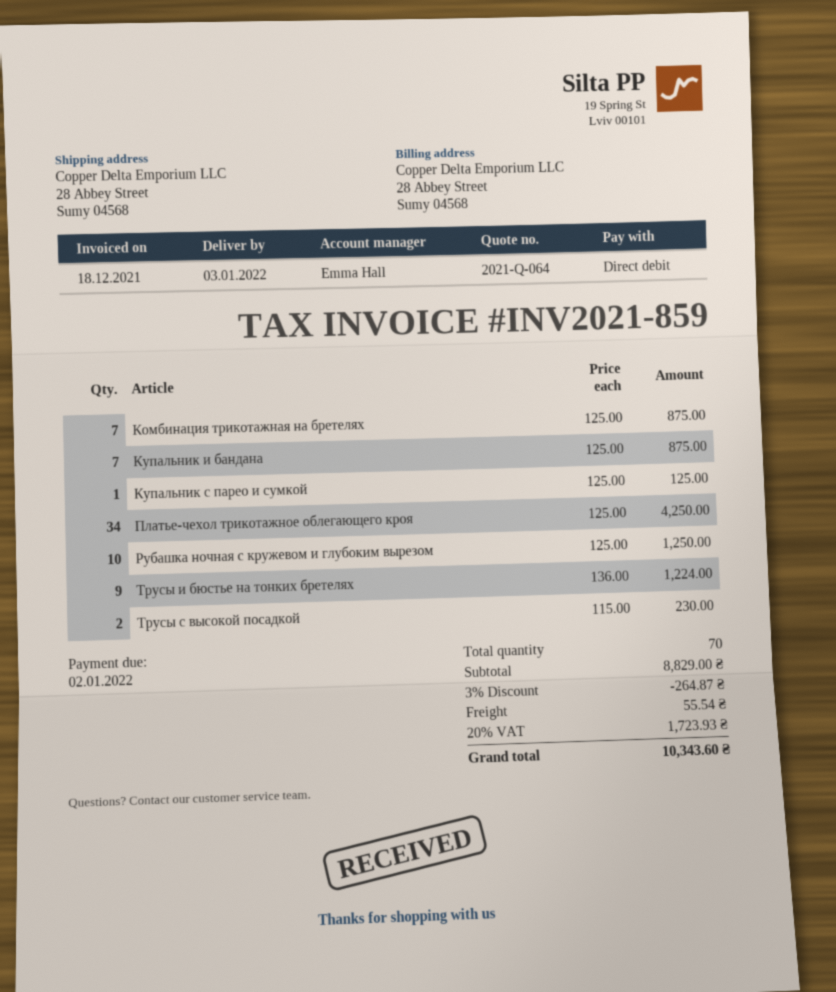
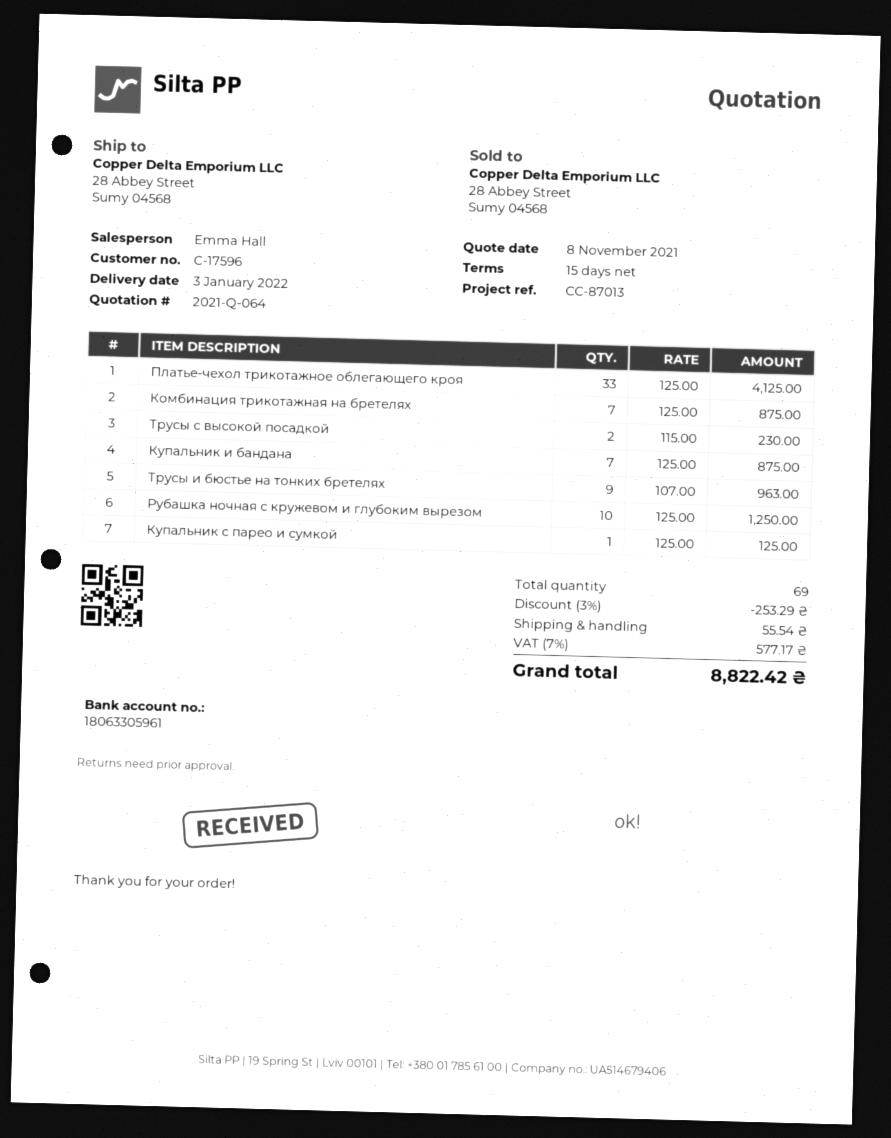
Платье-чехол трикотажное облегающего кроя: 34 x 125.00 = 4250.00 -> 33 x 125.00 = 4125.00
Трусы и бюстье на тонких бретелях: 9 x 136.00 = 1224.00 -> 9 x 107.00 = 963.00
total quantity: 70 -> 69
discount: 3% = 264.87 -> 3% = 253.29
tax: 20% = 1723.93 -> 7% = 577.17
total: 10343.60 -> 8822.42

